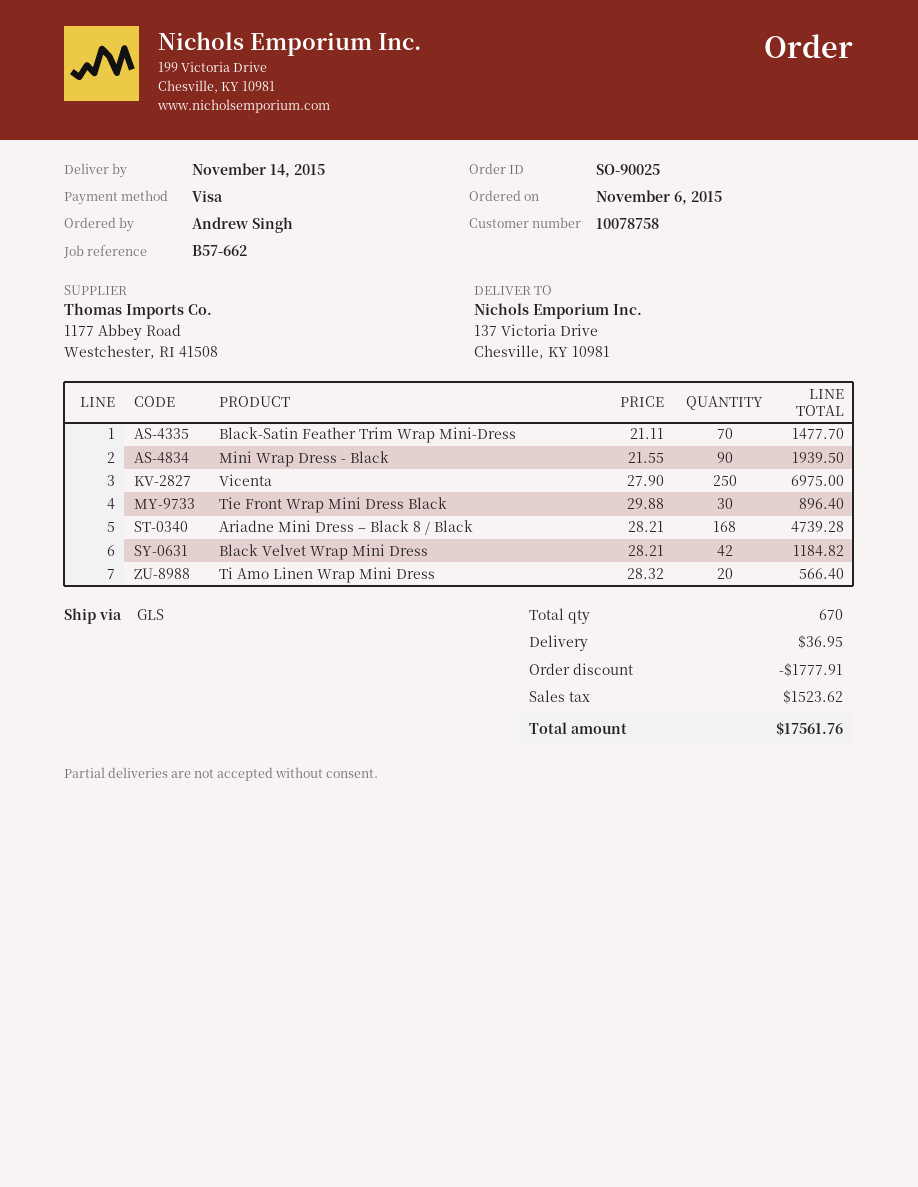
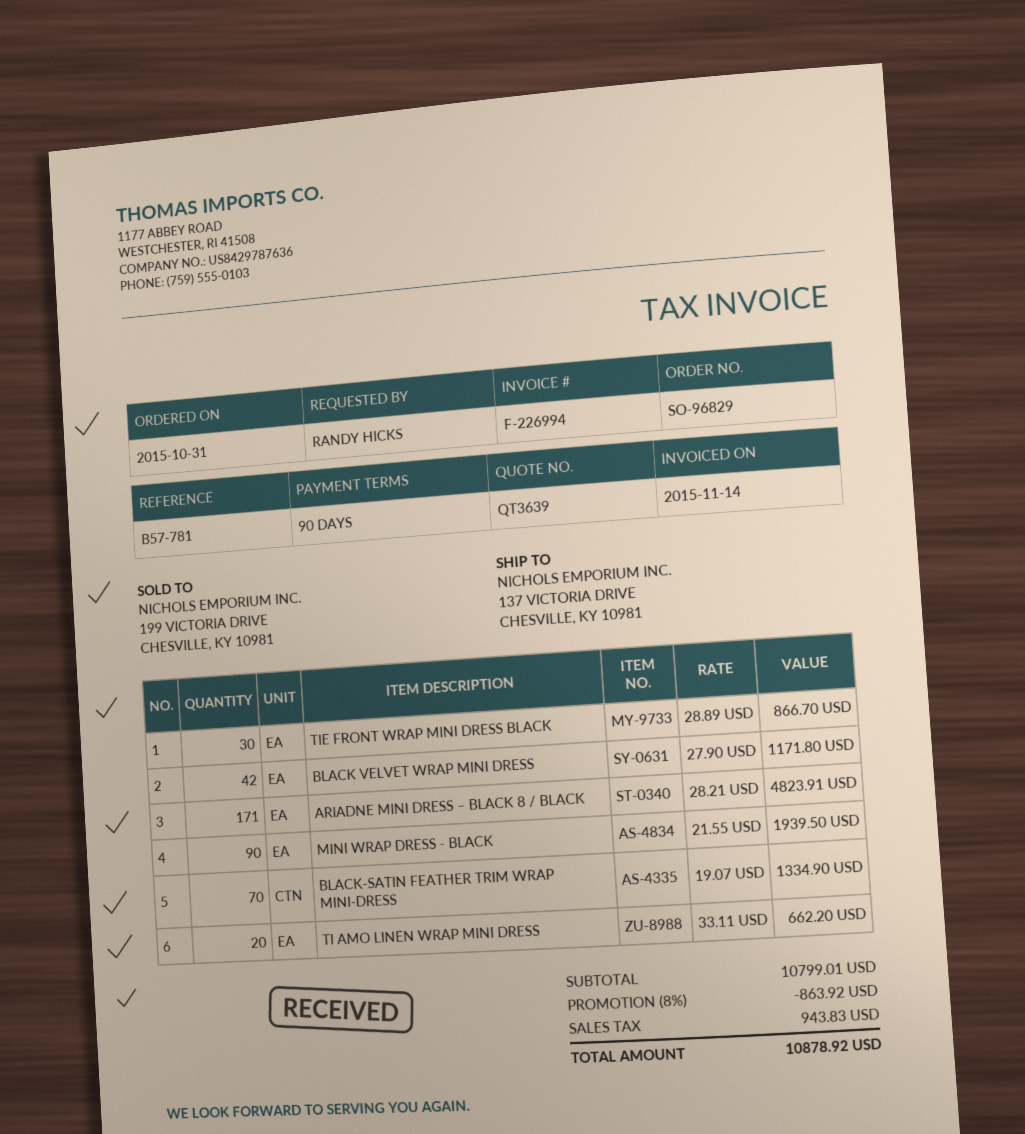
order number: SO-90025 -> SO-96829
order date: 2015-11-06 -> 2015-10-31
reference: B57-662 -> B57-781
ordered by: Andrew Singh -> RANDY HICKS
Black-Satin Feather Trim Wrap Mini-Dress: 70 x 21.11 = 1477.70 -> 70 x 19.07 = 1334.90
Vicenta: 250 x 27.90 = 6975.00 -> none
Tie Front Wrap Mini Dress Black: 30 x 29.88 = 896.40 -> 30 x 28.89 = 866.70
Ariadne Mini Dress – Black 8 / Black: 168 x 28.21 = 4739.28 -> 171 x 28.21 = 4823.91
Black Velvet Wrap Mini Dress: 42 x 28.21 = 1184.82 -> 42 x 27.90 = 1171.80
Ti Amo Linen Wrap Mini Dress: 20 x 28.32 = 566.40 -> 20 x 33.11 = 662.20
discount: 1777.91 -> 863.92
shipping: 36.95 -> none
tax: 1523.62 -> 943.83
total: 17561.76 -> 10878.92

